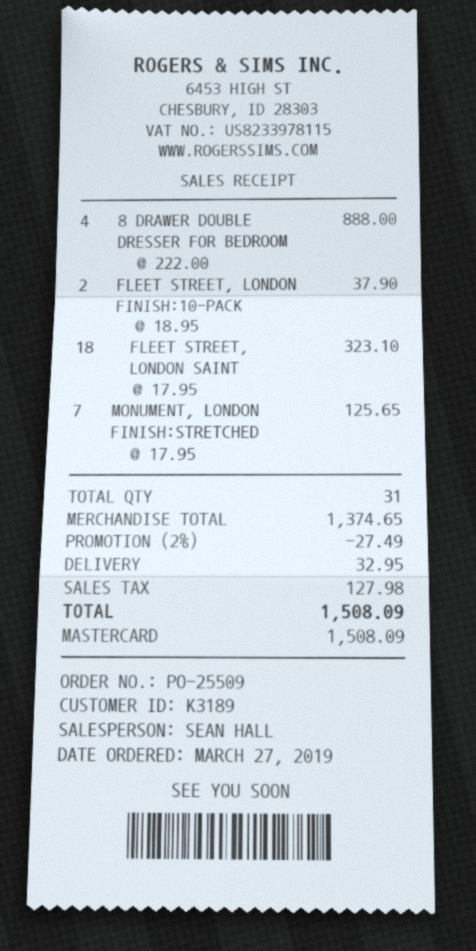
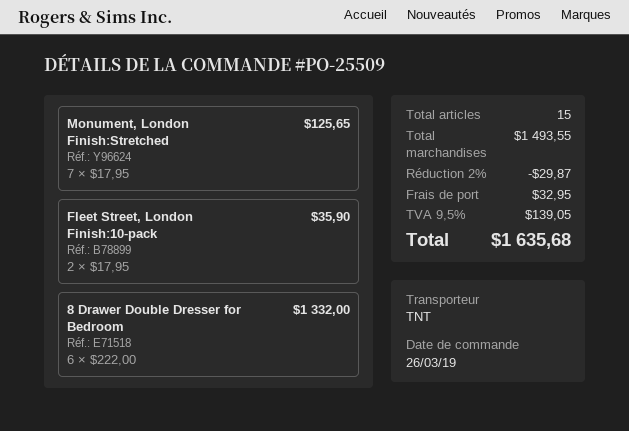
order date: 2019-03-27 -> 2019-03-26
8 DRAWER DOUBLE DRESSER FOR BEDROOM: 4 x 222.00 = 888.00 -> 6 x 222.00 = 1332.00
FLEET STREET, LONDON FINISH:10-PACK: 2 x 18.95 = 37.90 -> 2 x 17.95 = 35.90
FLEET STREET, LONDON SAINT: 18 x 17.95 = 323.10 -> none
total quantity: 31 -> 15
subtotal: 1374.65 -> 1493.55
discount: 2% = 27.49 -> 2% = 29.87
tax: 127.98 -> 139.05
total: 1508.09 -> 1635.68

